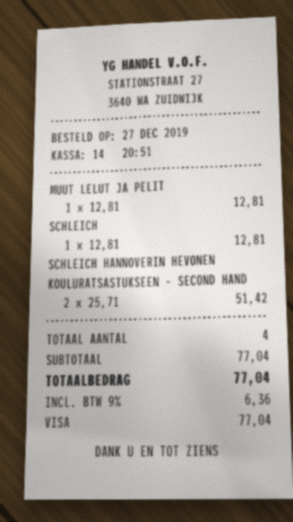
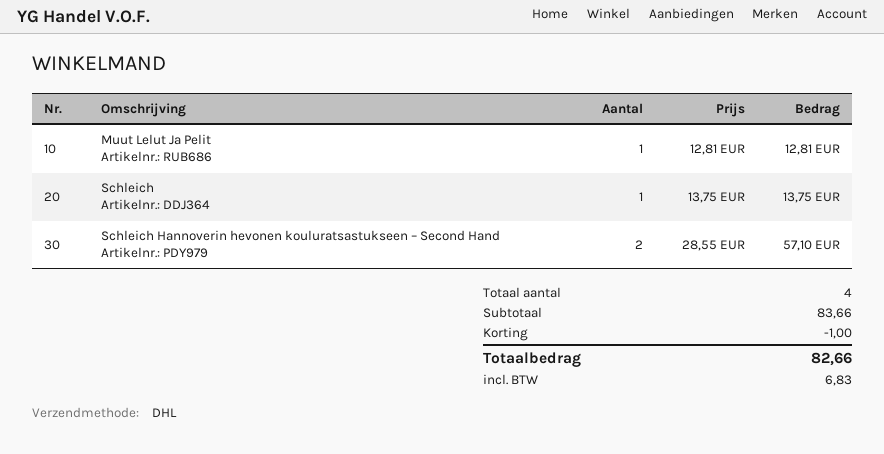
SCHLEICH: 1 x 12.81 = 12.81 -> 1 x 13.75 = 13.75
SCHLEICH HANNOVERIN HEVONEN KOULURATSASTUKSEEN – SECOND HAND: 2 x 25.71 = 51.42 -> 2 x 28.55 = 57.10
subtotal: 77.04 -> 83.66
discount: none -> 1.00
tax: 6.36 -> 6.83
total: 77.04 -> 82.66

